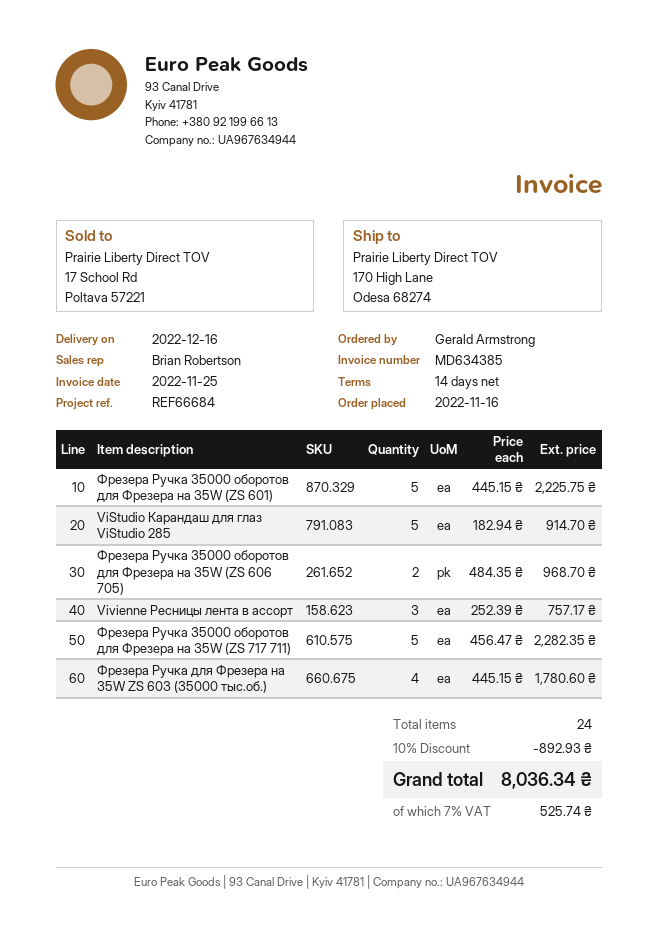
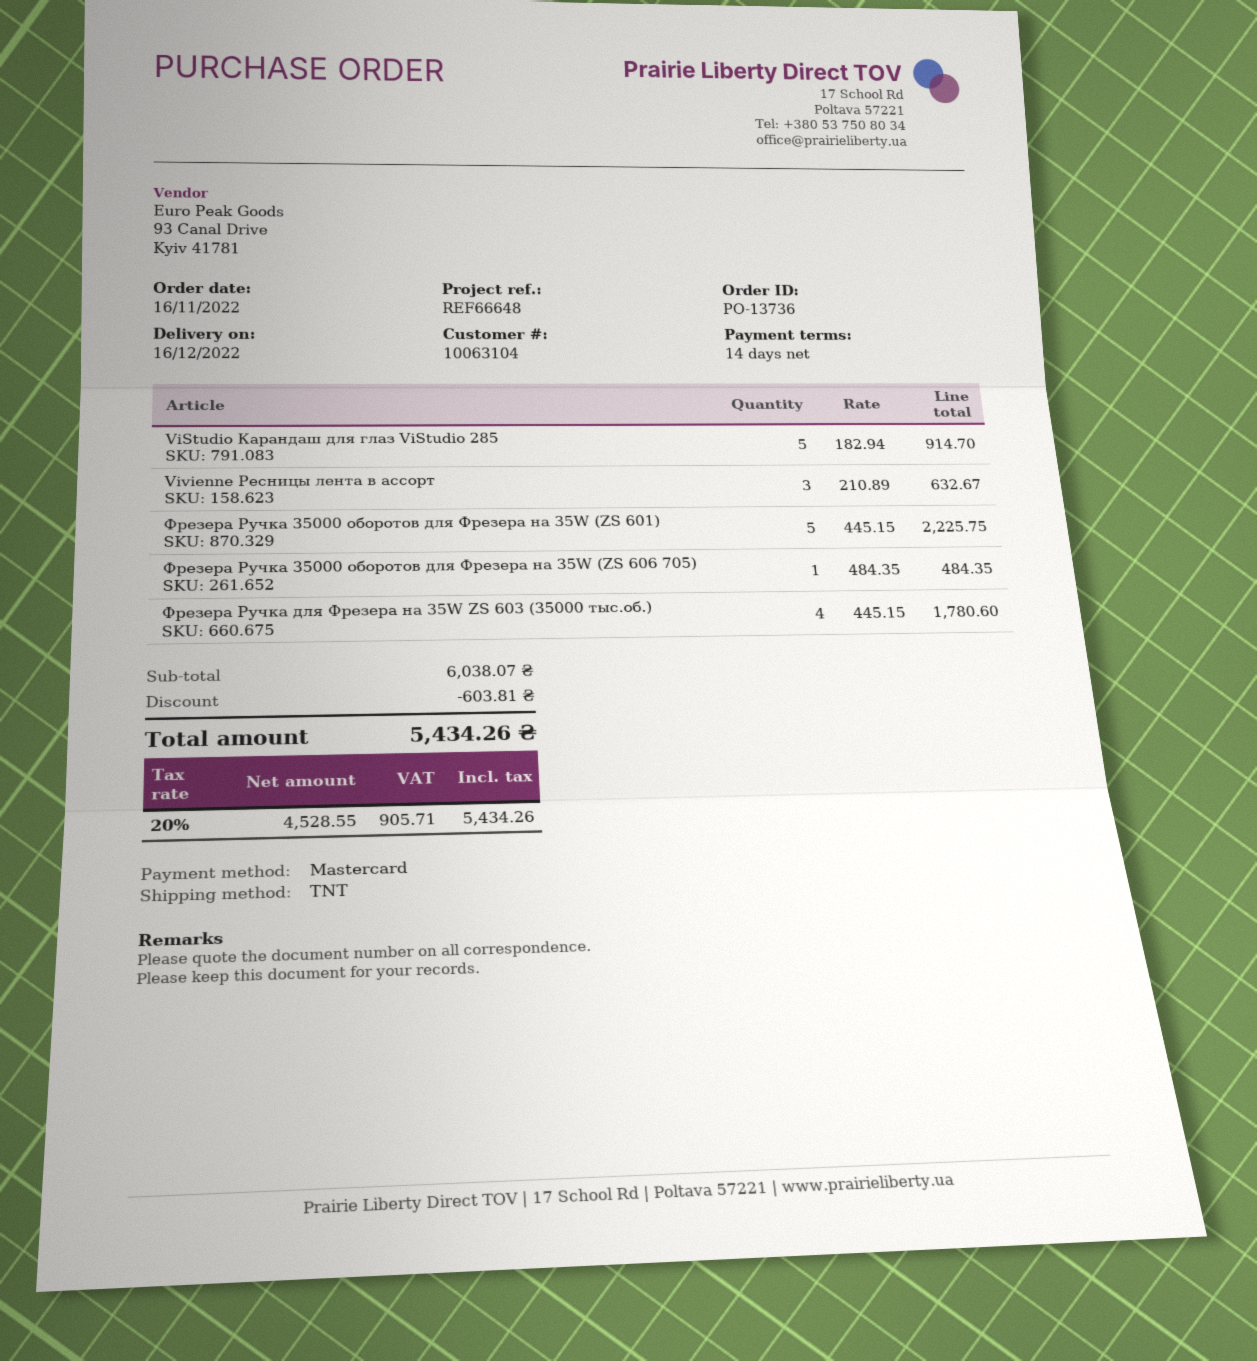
reference: REF66684 -> REF66648
Фрезера Ручка 35000 оборотов для Фрезера на 35W (ZS 606 705): 2 x 484.35 = 968.70 -> 1 x 484.35 = 484.35
Vivienne Ресницы лента в ассорт: 3 x 252.39 = 757.17 -> 3 x 210.89 = 632.67
Фрезера Ручка 35000 оборотов для Фрезера на 35W (ZS 717 711): 5 x 456.47 = 2282.35 -> none
discount: 892.93 -> 603.81
tax: 7% = 525.74 -> 20% = 905.71
total: 8036.34 -> 5434.26

